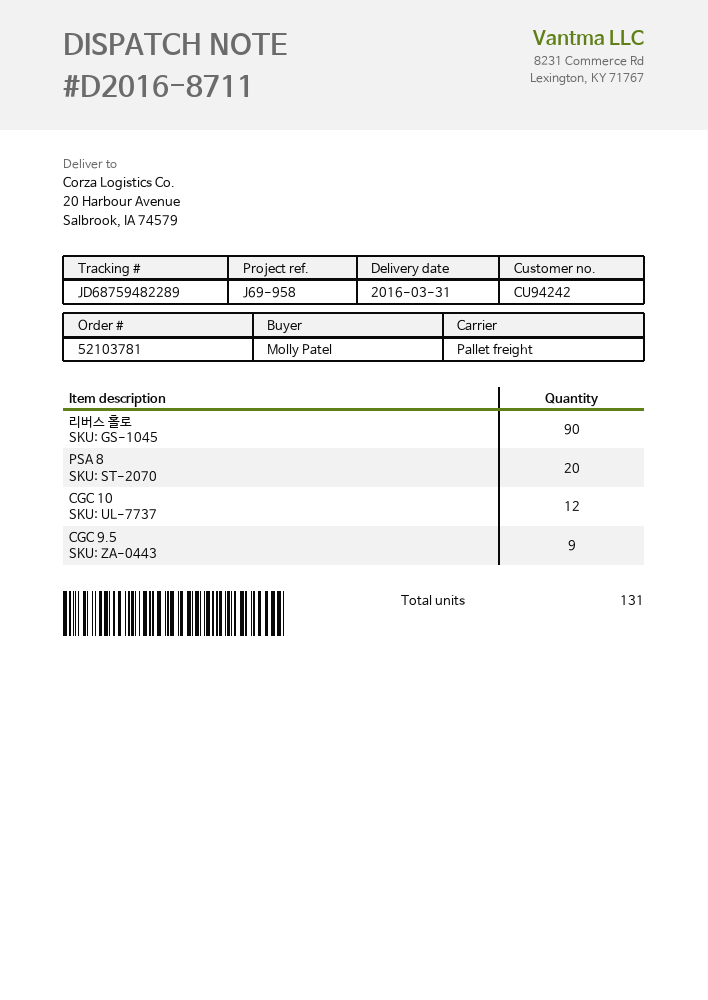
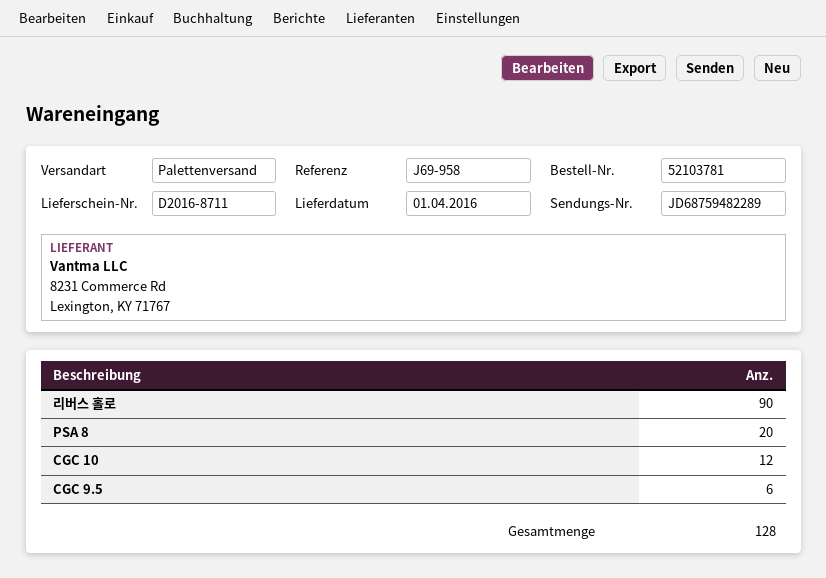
delivery date: 2016-03-31 -> 2016-04-01
CGC 9.5: 9 -> 6
total quantity: 131 -> 128

